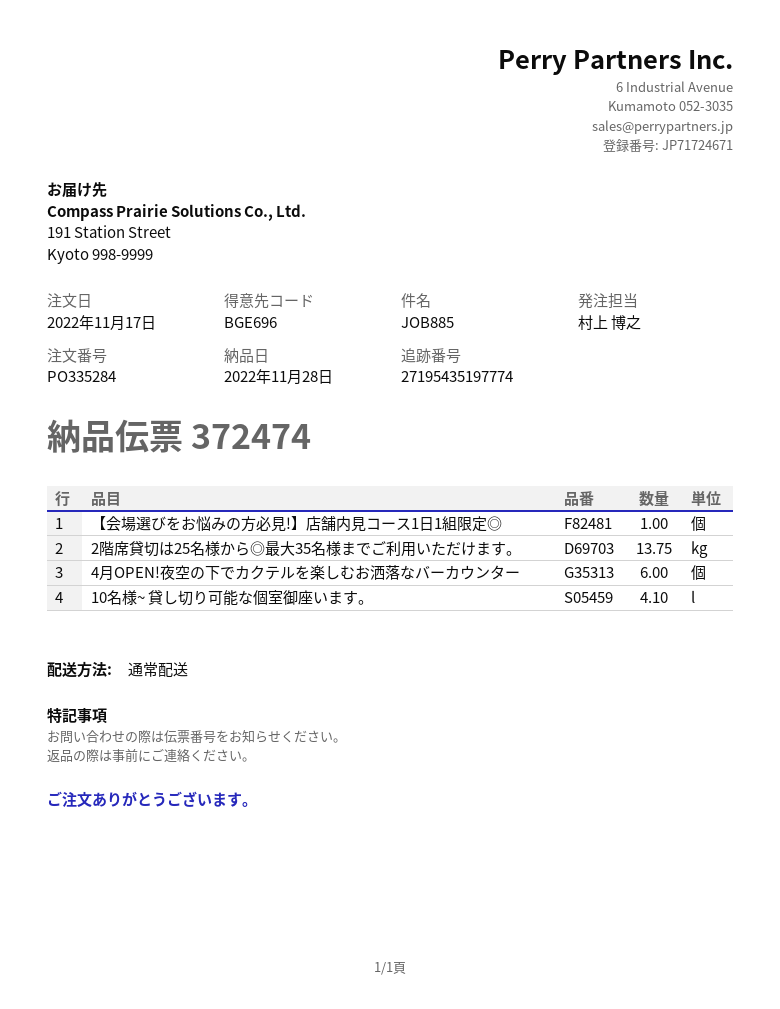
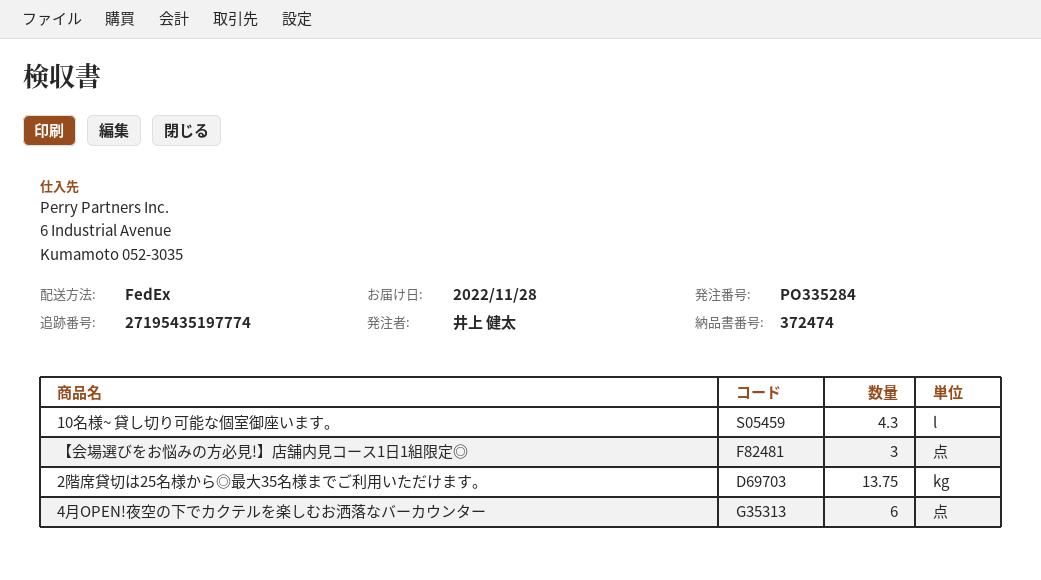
ordered by: 村上 博之 -> 井上 健太
shipping method: standard -> FedEx
【会場選びをお悩みの方必見!】店舗内見コース1日1組限定◎: 1 -> 3
10名様~ 貸し切り可能な個室御座います。: 4.1 -> 4.3

